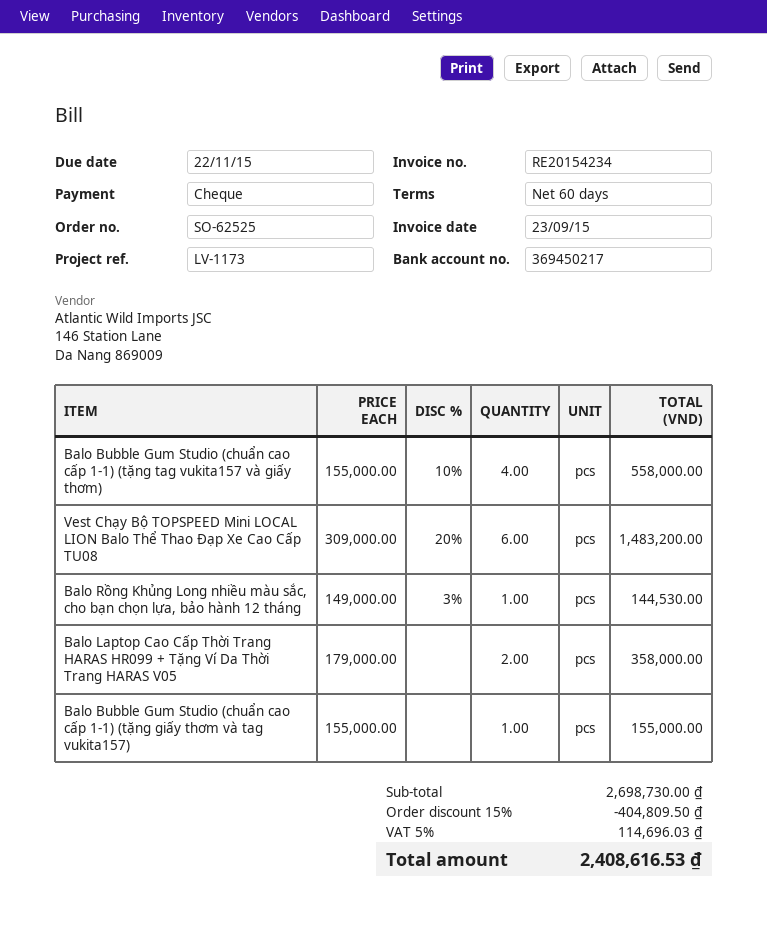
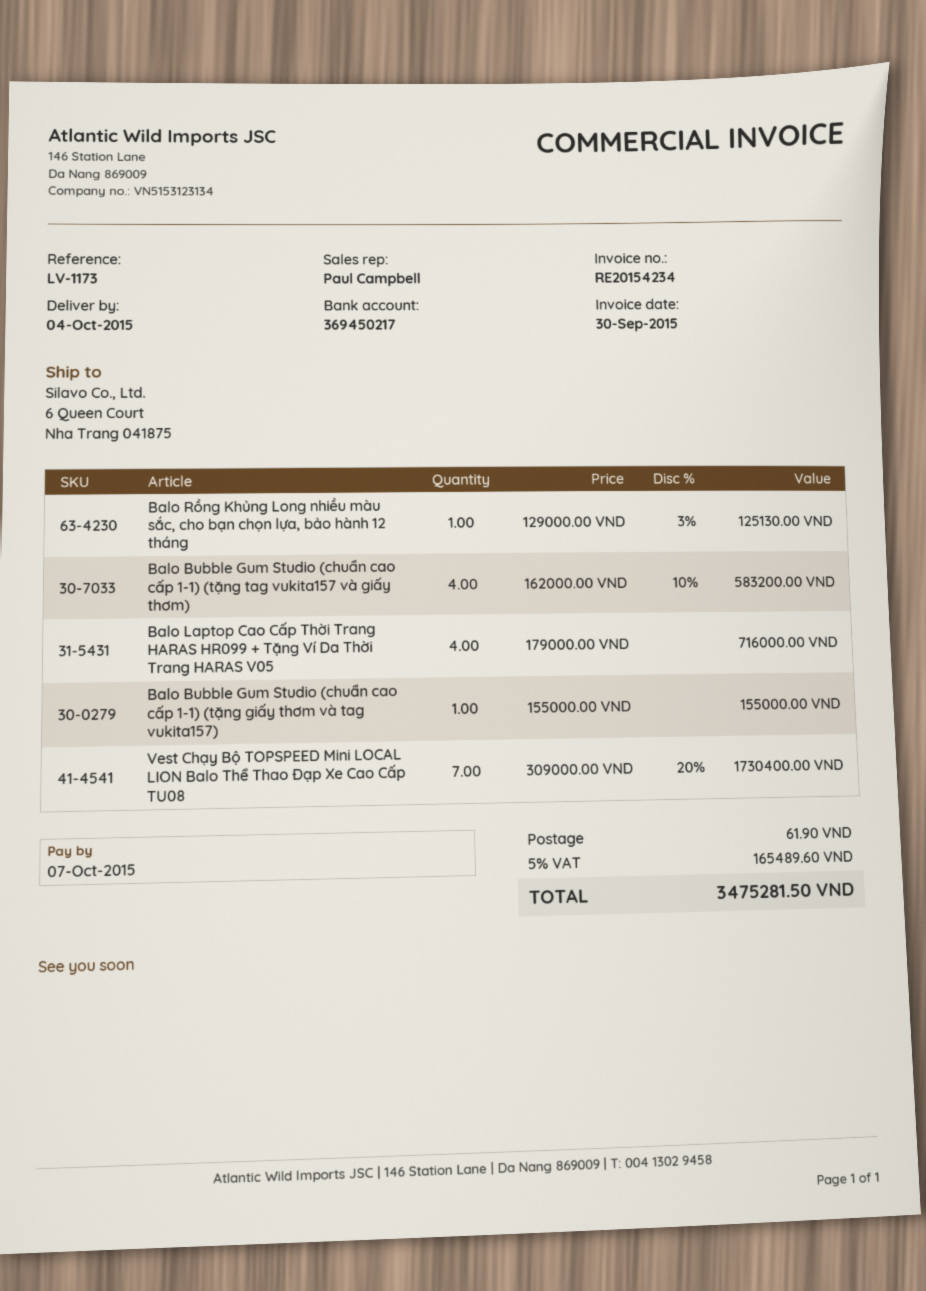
invoice date: 2015-09-23 -> 2015-09-30
due date: 2015-11-22 -> 2015-10-07
Balo Bubble Gum Studio (chuẩn cao cấp 1-1) (tặng tag vukita157 và giấy thơm): 4 x 155000.00 - 10% = 558000.00 -> 4 x 162000.00 - 10% = 583200.00
Vest Chạy Bộ TOPSPEED Mini LOCAL LION Balo Thể Thao Đạp Xe Cao Cấp TU08: 6 x 309000.00 - 20% = 1483200.00 -> 7 x 309000.00 - 20% = 1730400.00
Balo Rồng Khủng Long nhiều màu sắc, cho bạn chọn lựa, bảo hành 12 tháng: 1 x 149000.00 - 3% = 144530.00 -> 1 x 129000.00 - 3% = 125130.00
Balo Laptop Cao Cấp Thời Trang HARAS HR099 + Tặng Ví Da Thời Trang HARAS V05: 2 x 179000.00 = 358000.00 -> 4 x 179000.00 = 716000.00
discount: 15% = 404809.50 -> none
shipping: none -> 61.90
tax: 5% = 114696.03 -> 5% = 165489.60
total: 2408616.53 -> 3475281.50

